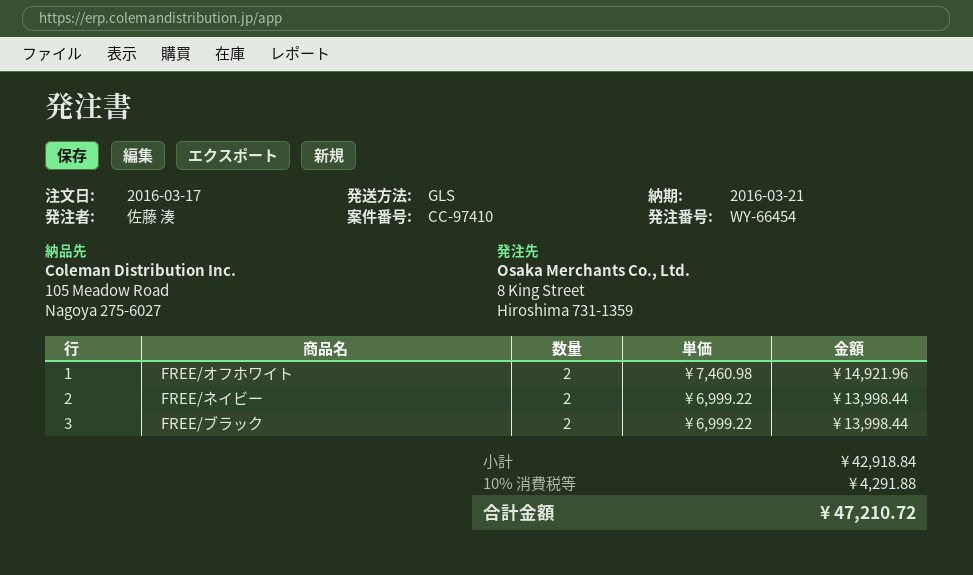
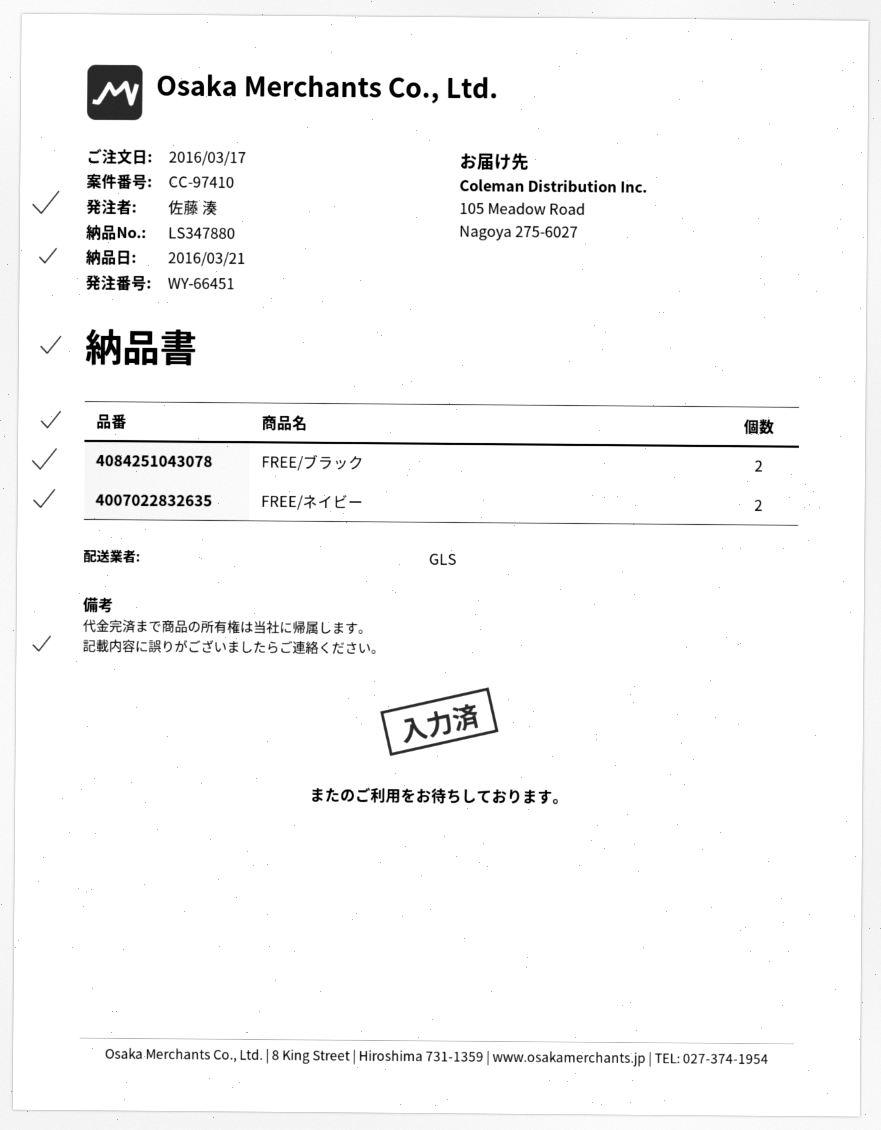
order number: WY-66454 -> WY-66451
FREE/オフホワイト: 2 -> none

